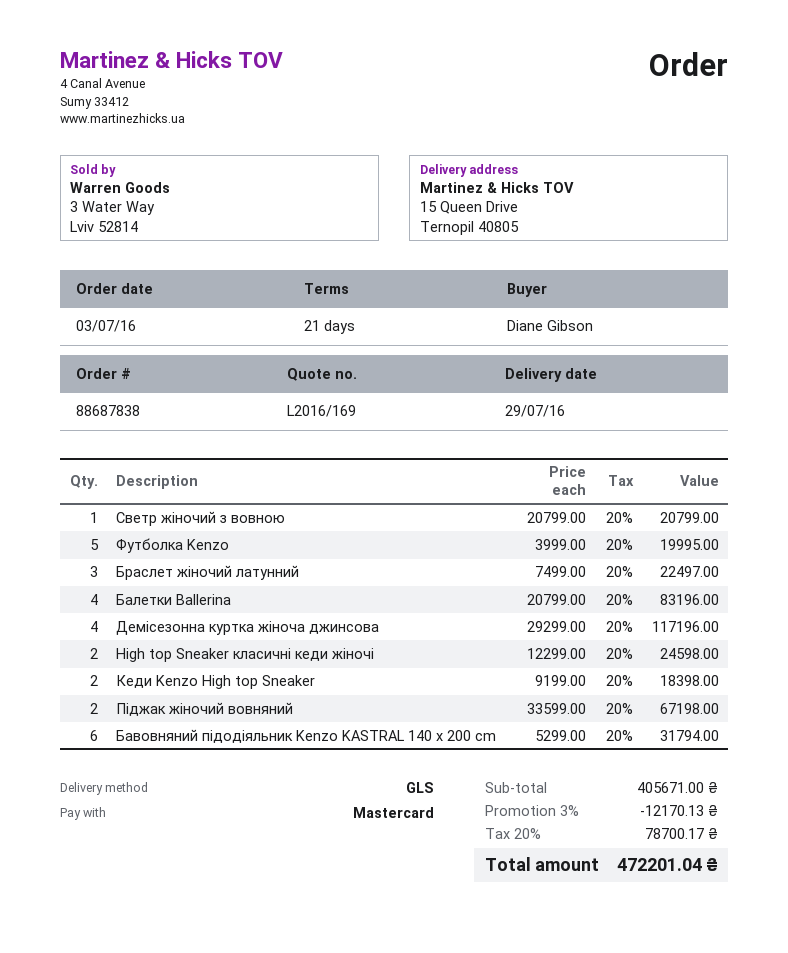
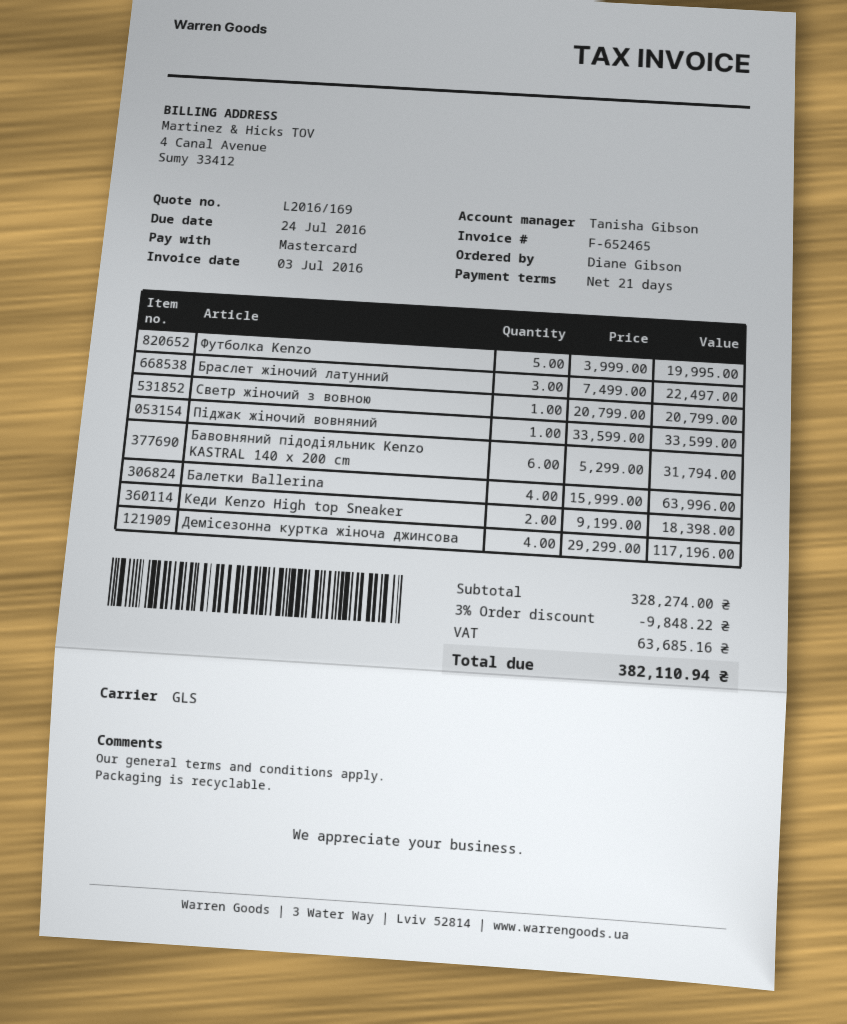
Балетки Ballerina: 4 x 20799.00 = 83196.00 -> 4 x 15999.00 = 63996.00
High top Sneaker класичні кеди жіночі: 2 x 12299.00 = 24598.00 -> none
Піджак жіночий вовняний: 2 x 33599.00 = 67198.00 -> 1 x 33599.00 = 33599.00
subtotal: 405671.00 -> 328274.00
discount: 3% = 12170.13 -> 3% = 9848.22
tax: 78700.17 -> 63685.16
total: 472201.04 -> 382110.94

